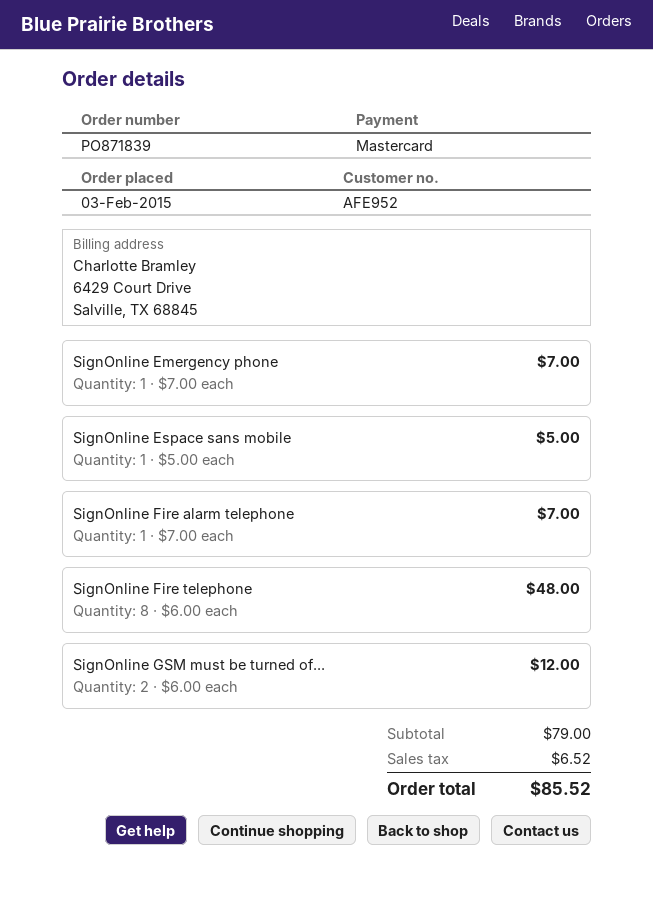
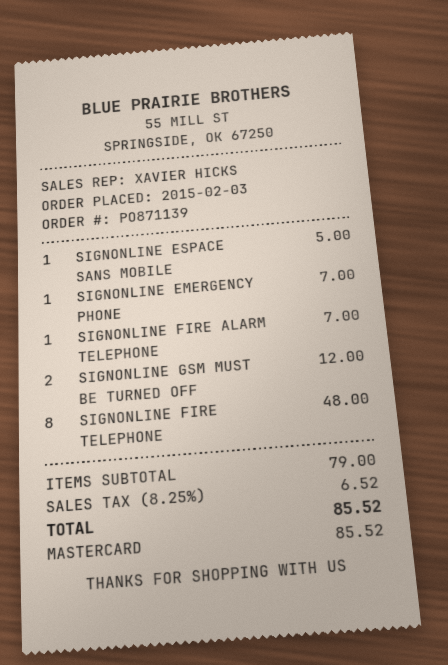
order number: PO871839 -> PO871139

